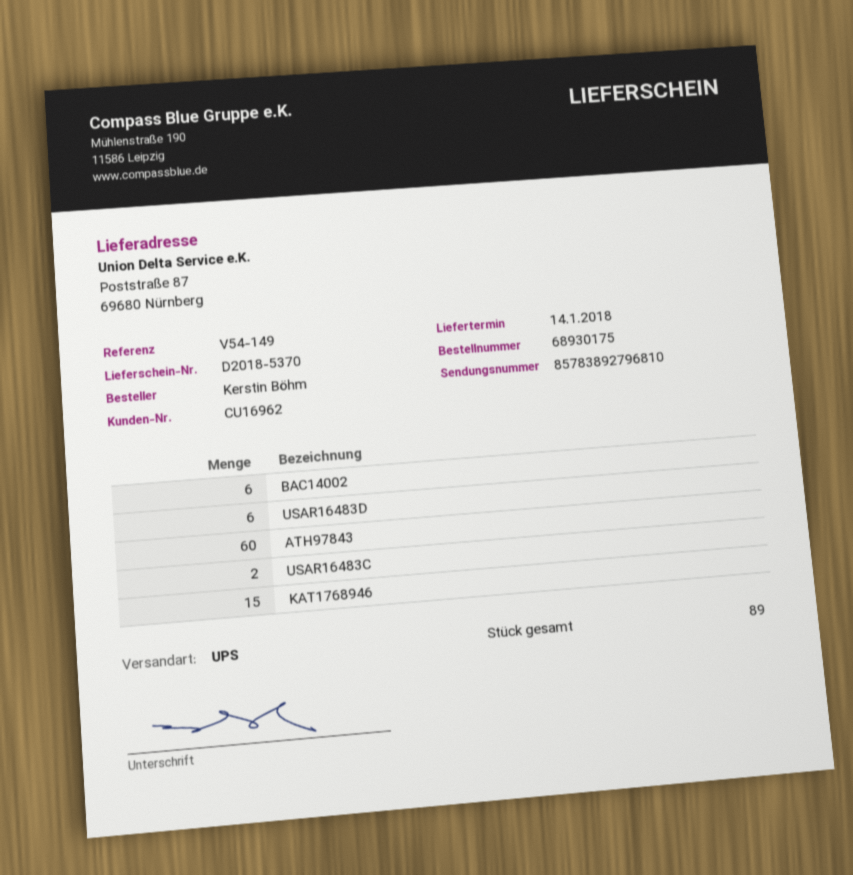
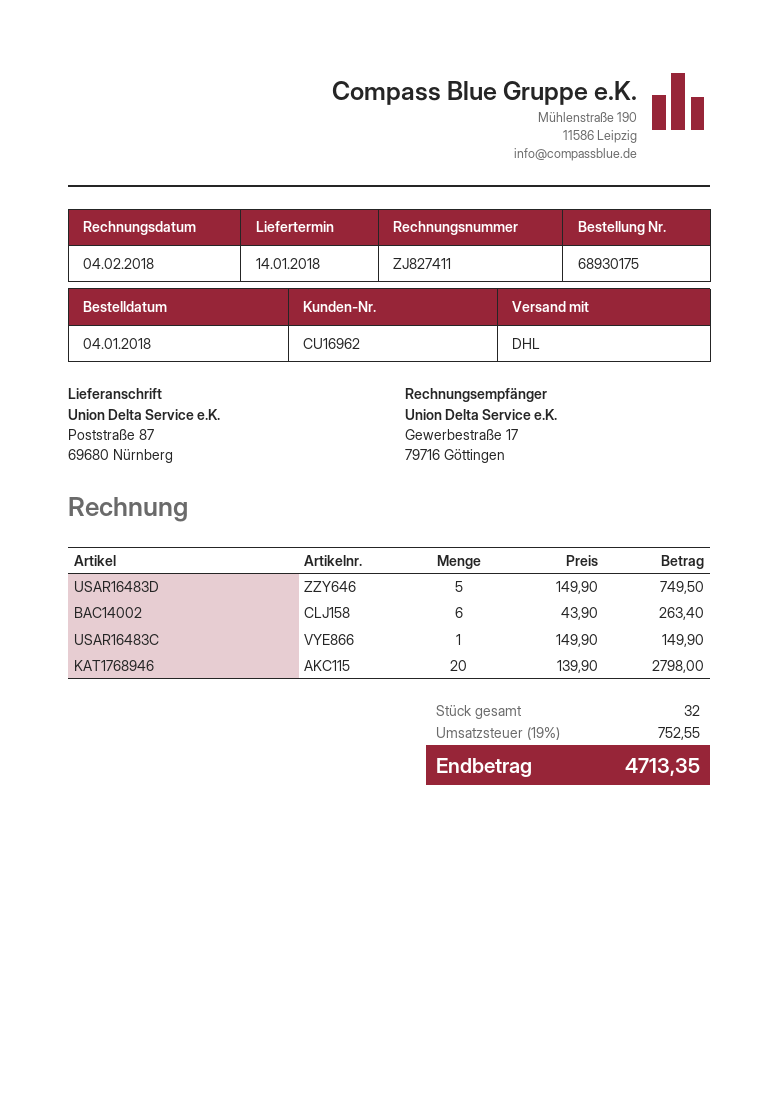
shipping method: UPS -> DHL
USAR16483D: 6 -> 5
ATH97843: 60 -> none
USAR16483C: 2 -> 1
KAT1768946: 15 -> 20
total quantity: 89 -> 32

